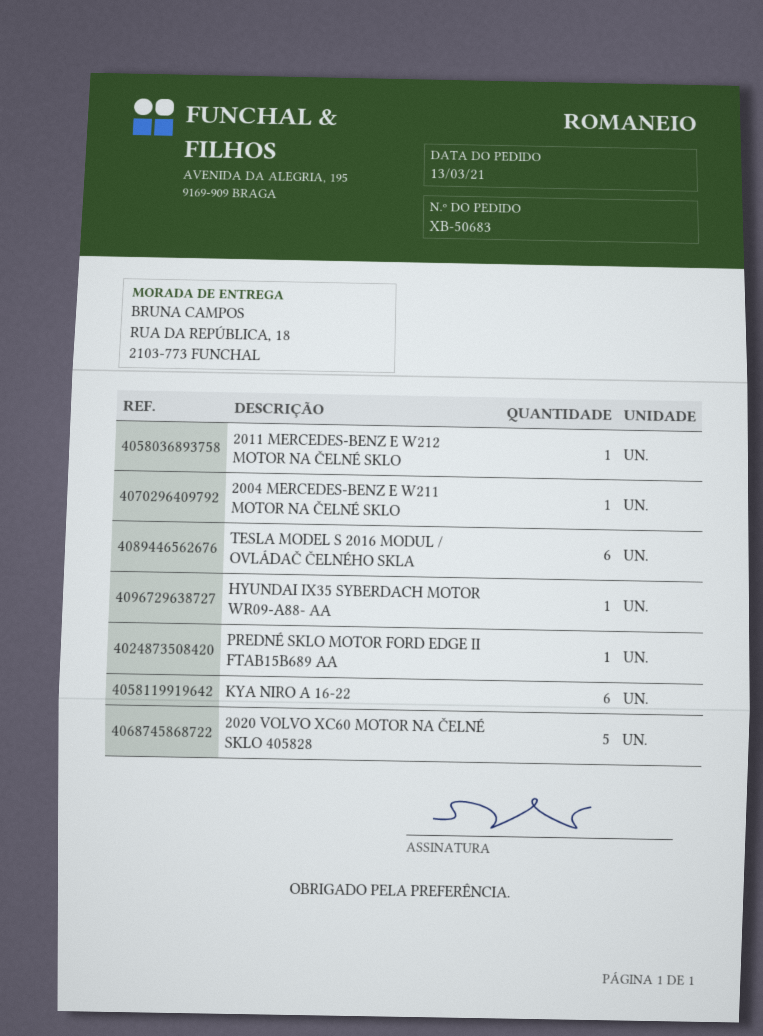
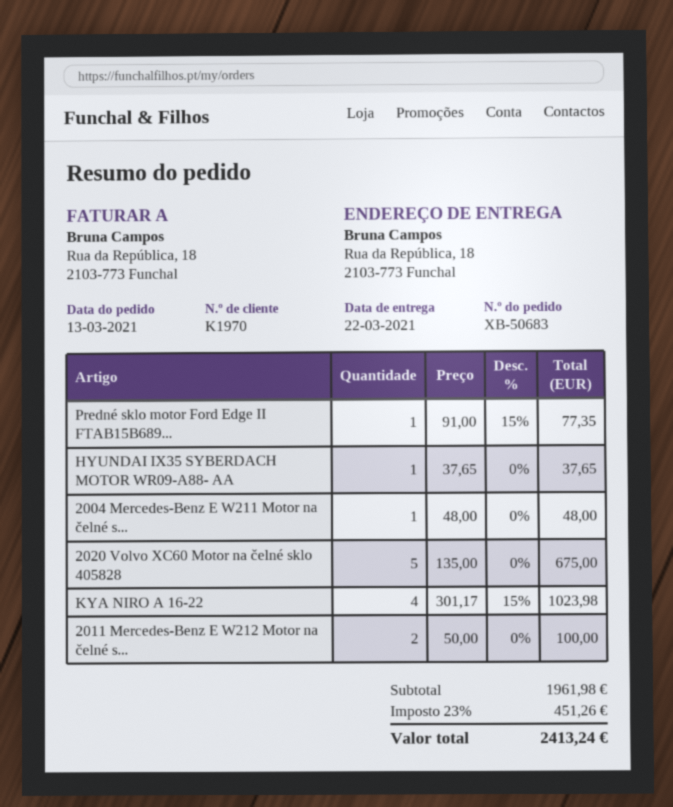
2011 MERCEDES-BENZ E W212 MOTOR NA ČELNÉ SKLO: 1 -> 2
TESLA MODEL S 2016 MODUL / OVLÁDAČ ČELNÉHO SKLA: 6 -> none
KYA NIRO A 16-22: 6 -> 4

